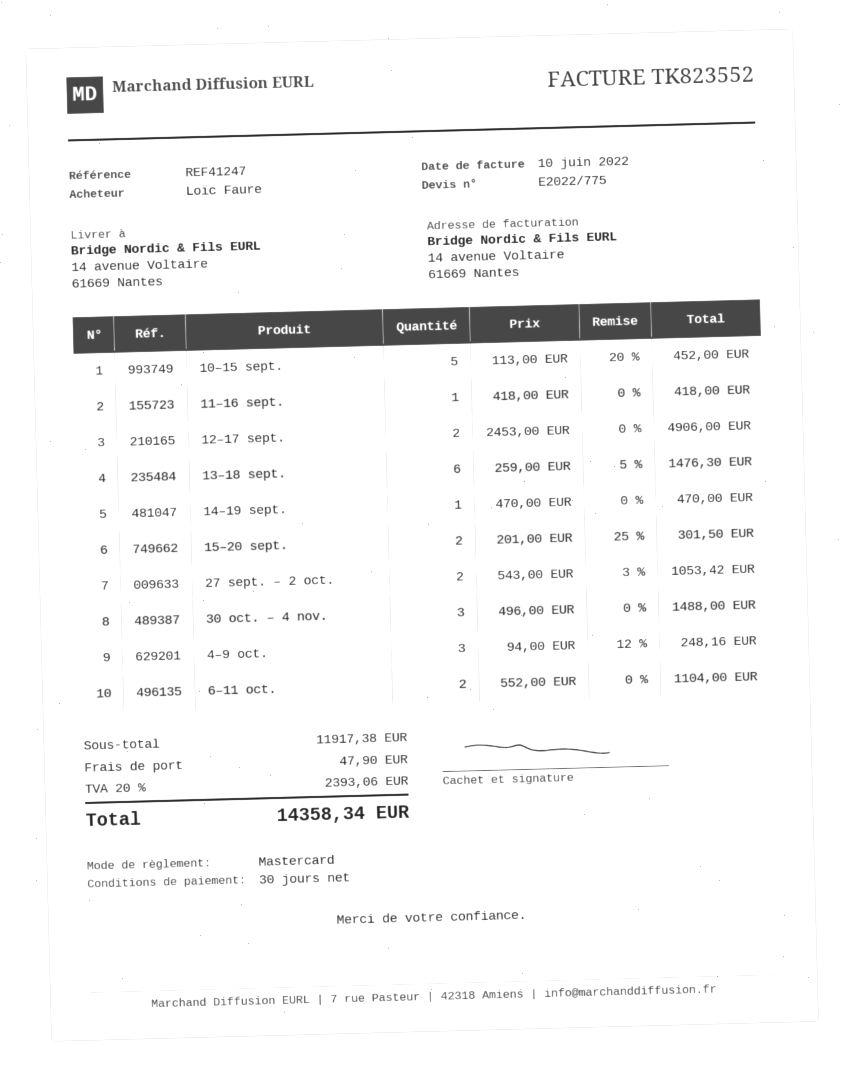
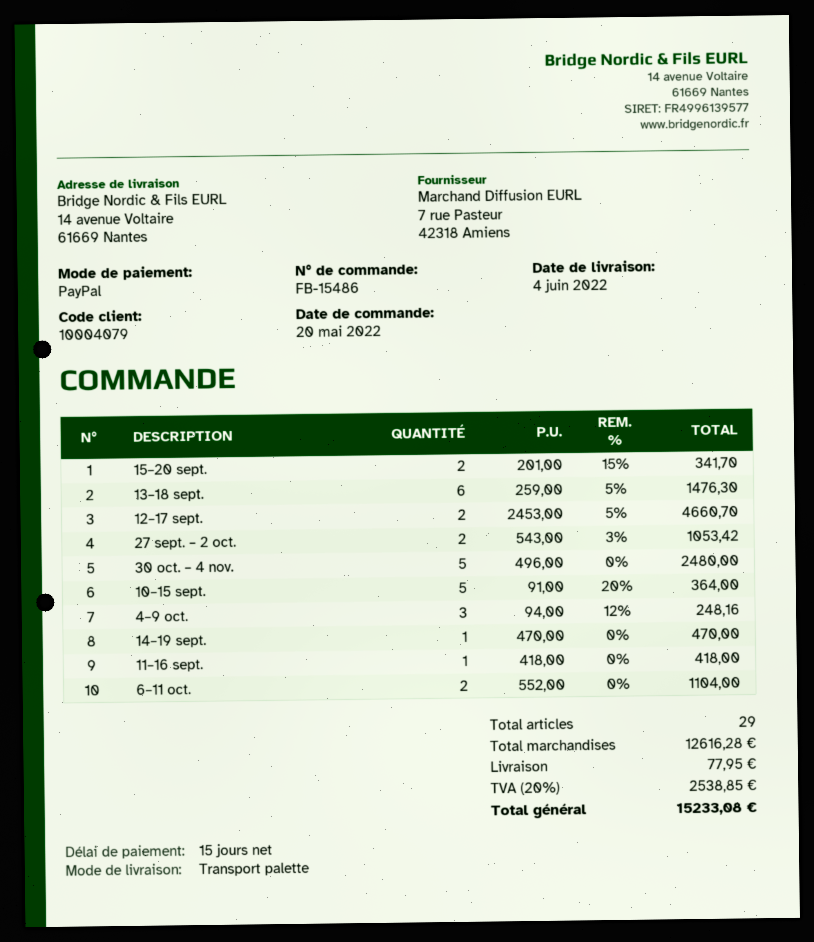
payment terms: 30 days -> 15 days
payment method: Mastercard -> PayPal
10–15 sept.: 5 x 113.00 - 20% = 452.00 -> 5 x 91.00 - 20% = 364.00
12–17 sept.: 2 x 2453.00 = 4906.00 -> 2 x 2453.00 - 5% = 4660.70
15–20 sept.: 2 x 201.00 - 25% = 301.50 -> 2 x 201.00 - 15% = 341.70
30 oct. – 4 nov.: 3 x 496.00 = 1488.00 -> 5 x 496.00 = 2480.00
subtotal: 11917.38 -> 12616.28
shipping: 47.90 -> 77.95
tax: 20% = 2393.06 -> 20% = 2538.85
total: 14358.34 -> 15233.08

